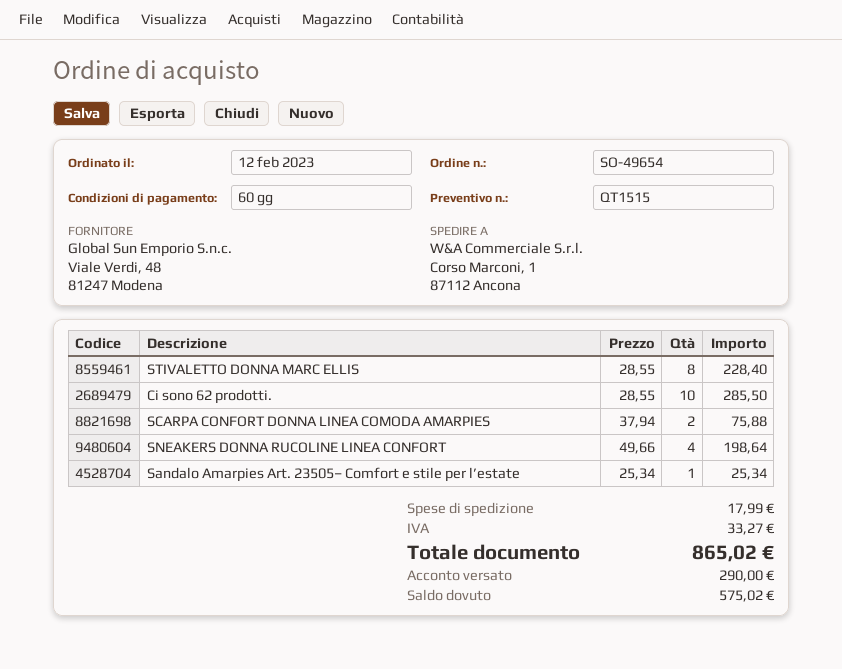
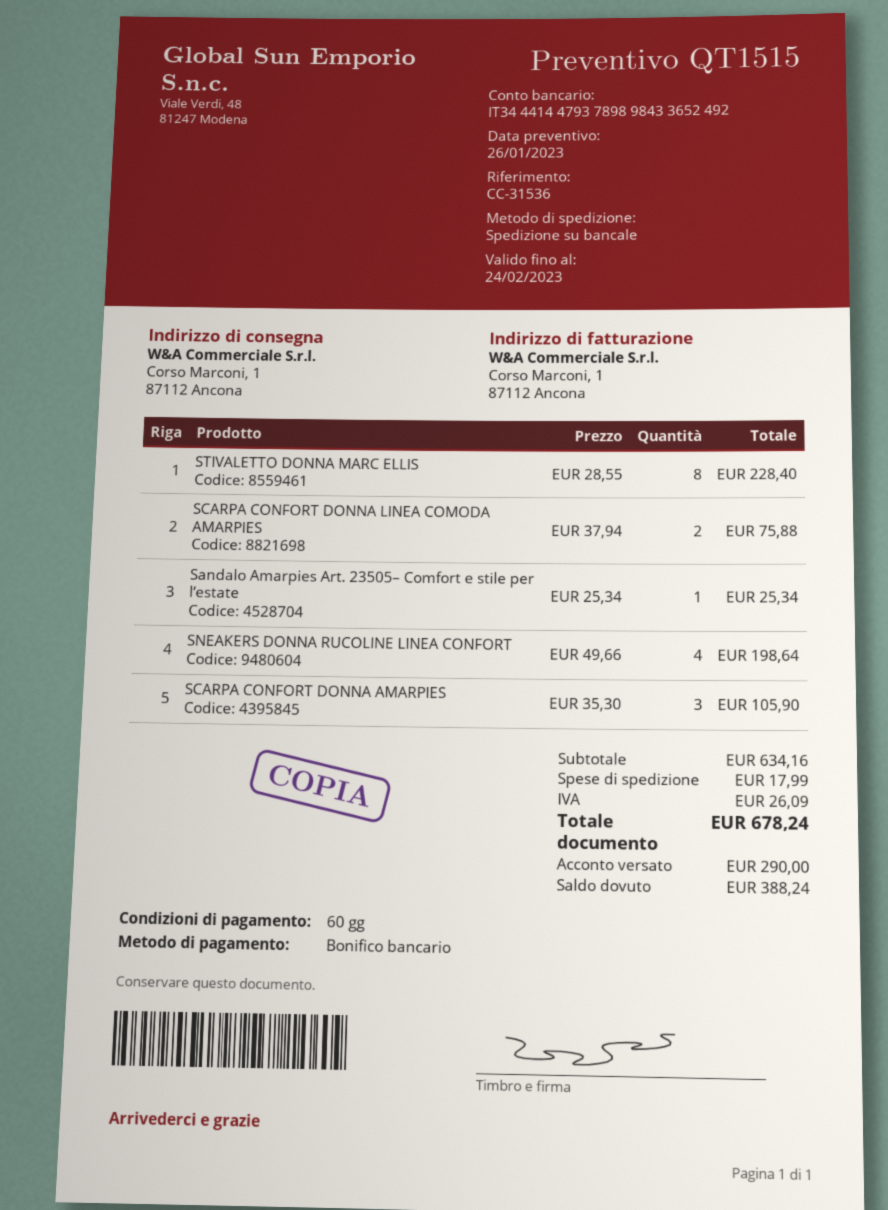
Ci sono 62 prodotti.: 10 x 28.55 = 285.50 -> none
SCARPA CONFORT DONNA AMARPIES: none -> 3 x 35.30 = 105.90
tax: 33.27 -> 26.09
total: 865.02 -> 678.24
balance: 575.02 -> 388.24

